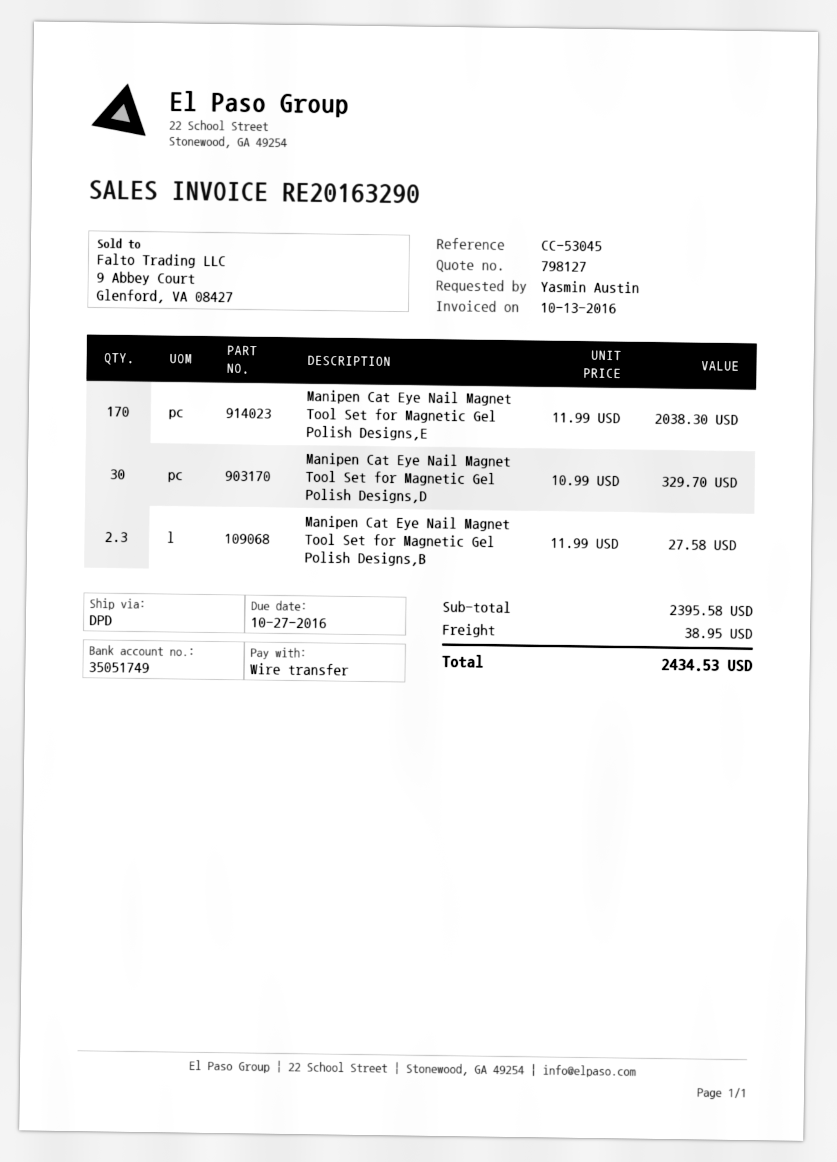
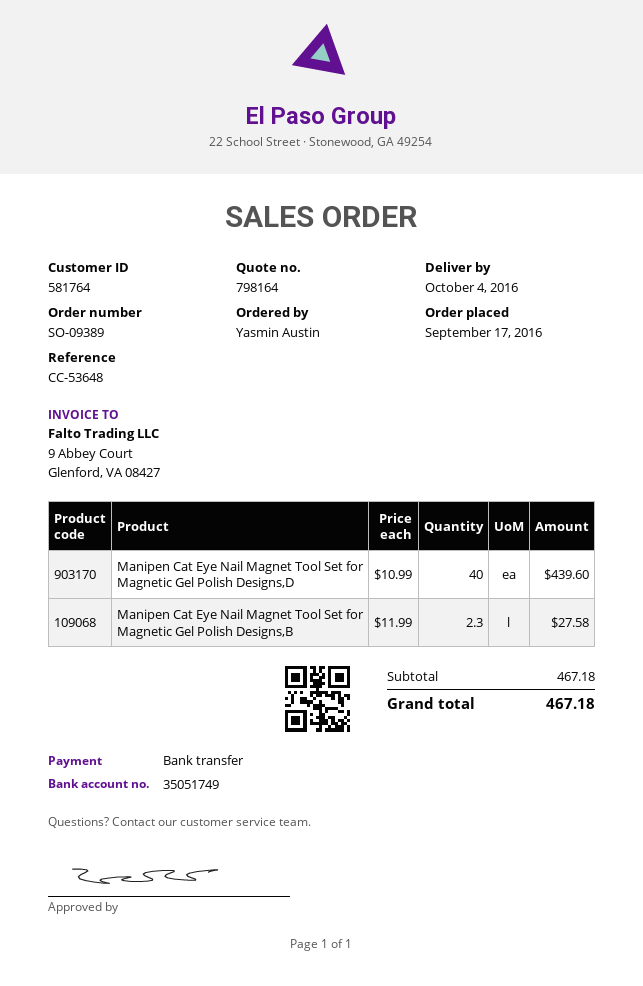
quote number: 798127 -> 798164
reference: CC-53045 -> CC-53648
Manipen Cat Eye Nail Magnet Tool Set for Magnetic Gel Polish Designs,E: 170 x 11.99 = 2038.30 -> none
Manipen Cat Eye Nail Magnet Tool Set for Magnetic Gel Polish Designs,D: 30 x 10.99 = 329.70 -> 40 x 10.99 = 439.60
subtotal: 2395.58 -> 467.18
shipping: 38.95 -> none
total: 2434.53 -> 467.18

